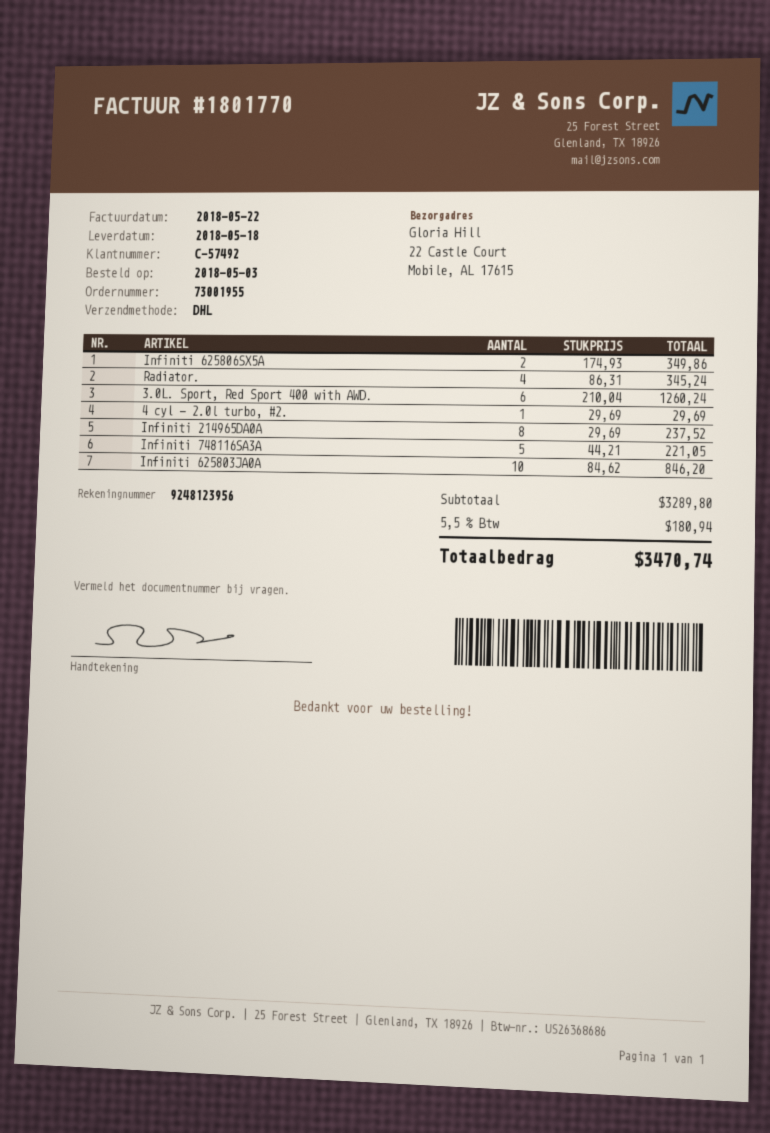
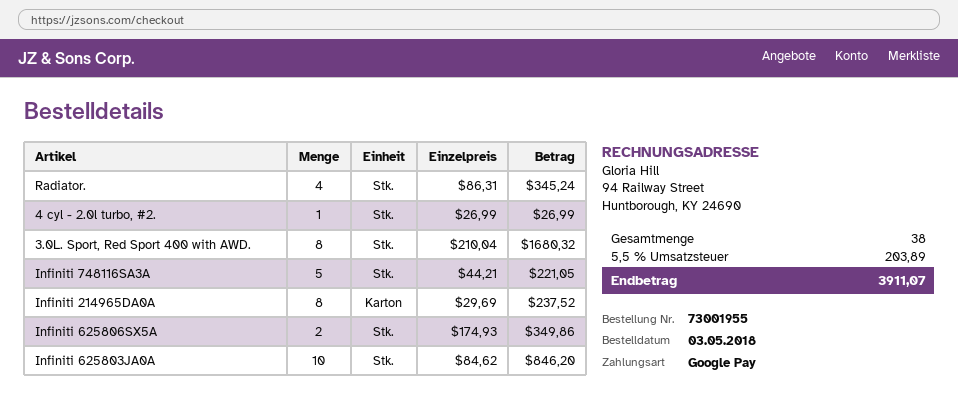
3.0L. Sport, Red Sport 400 with AWD.: 6 x 210.04 = 1260.24 -> 8 x 210.04 = 1680.32
4 cyl - 2.0l turbo, #2.: 1 x 29.69 = 29.69 -> 1 x 26.99 = 26.99
tax: 5.5% = 180.94 -> 5.5% = 203.89
total: 3470.74 -> 3911.07

